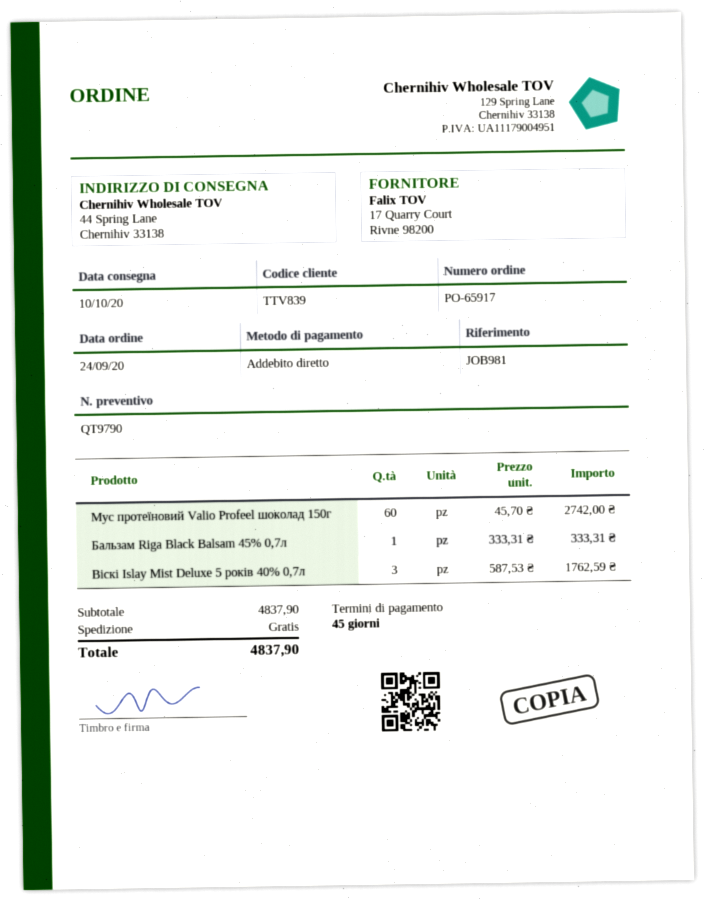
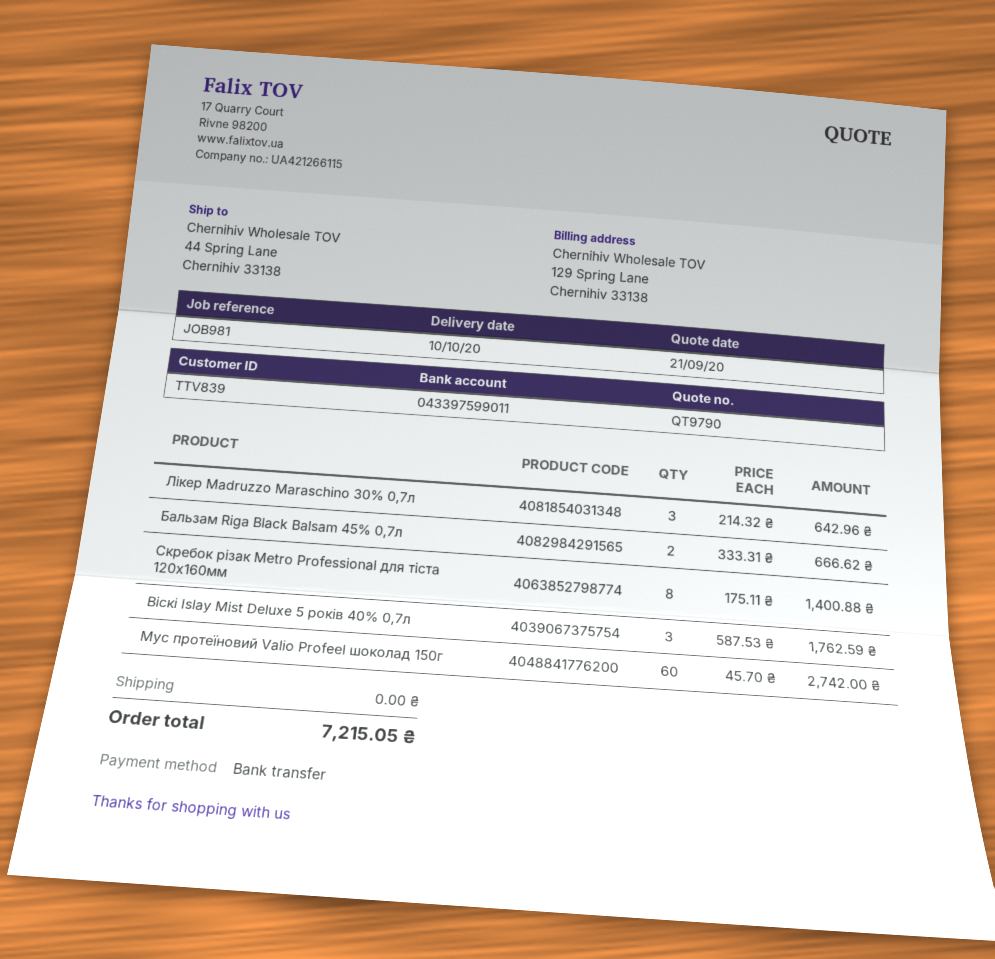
payment method: direct debit -> bank transfer
Бальзам Riga Black Balsam 45% 0,7л: 1 x 333.31 = 333.31 -> 2 x 333.31 = 666.62
Лікер Madruzzo Maraschino 30% 0,7л: none -> 3 x 214.32 = 642.96
Скребок різак Metro Professional для тіста 120х160мм: none -> 8 x 175.11 = 1400.88
total: 4837.90 -> 7215.05

